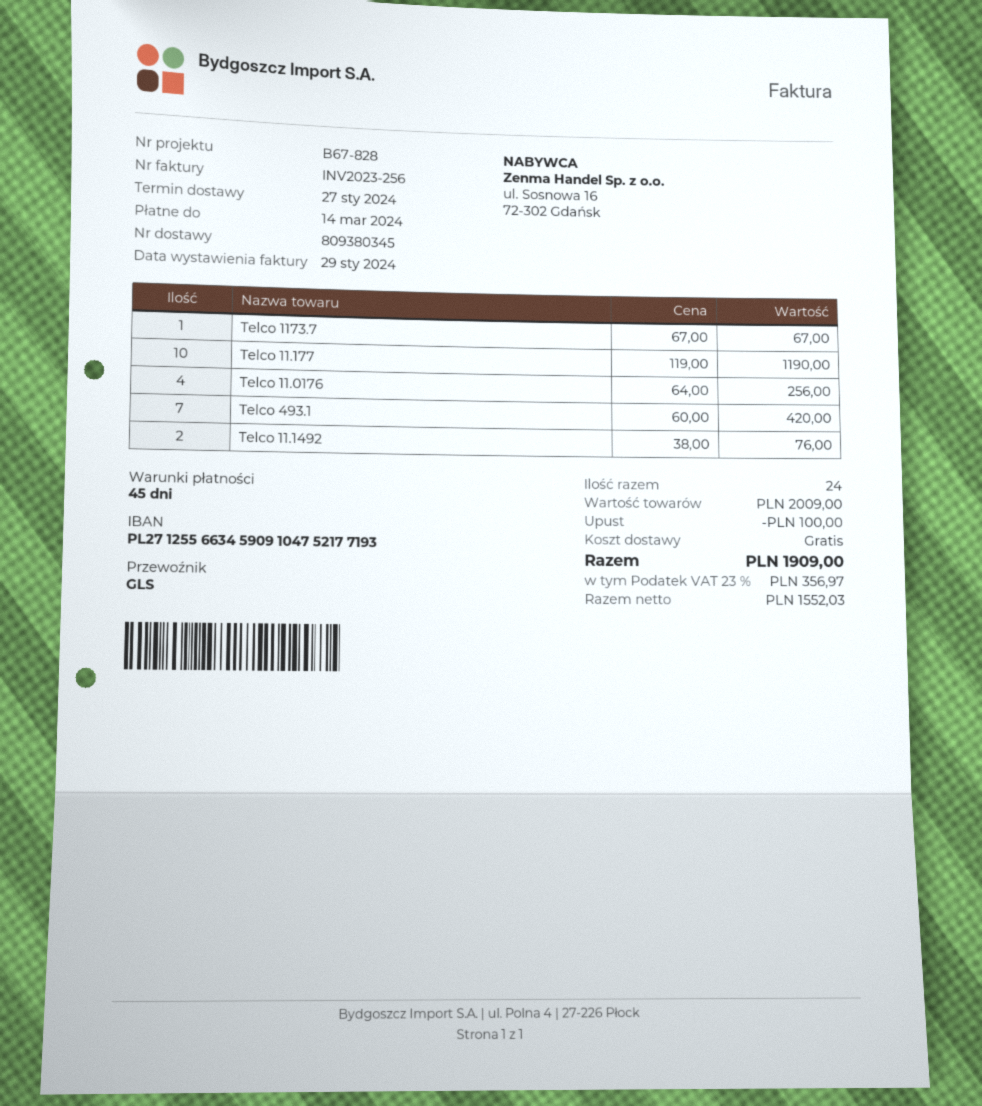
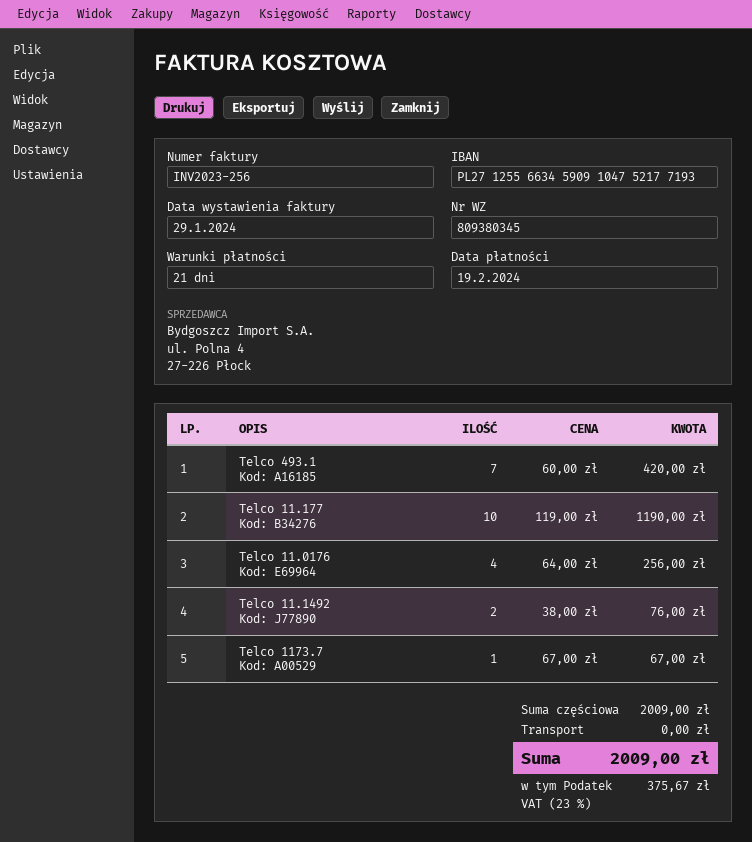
payment terms: 45 days -> 21 days
due date: 2024-03-14 -> 2024-02-19
discount: 100.00 -> none
tax: 23% = 356.97 -> 23% = 375.67
total: 1909.00 -> 2009.00

